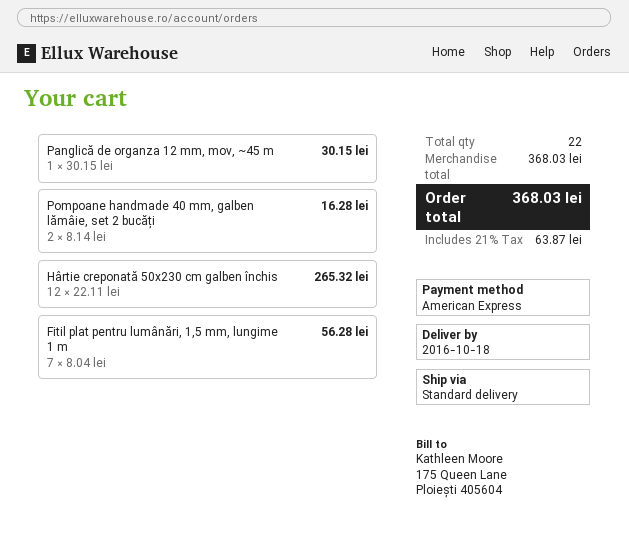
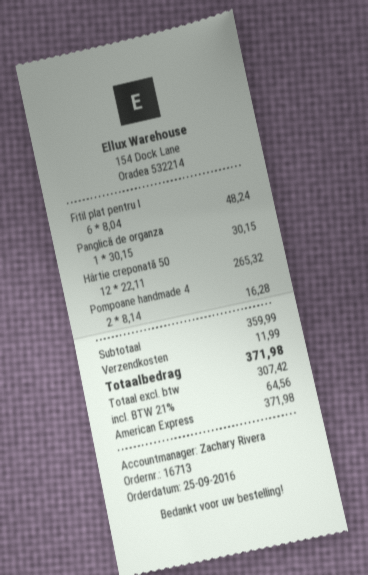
Fitil plat pentru lumânări, 1,5 mm, lungime 1 m: 7 x 8.04 = 56.28 -> 6 x 8.04 = 48.24
subtotal: 368.03 -> 359.99
shipping: none -> 11.99
tax: 21% = 63.87 -> 21% = 64.56
total: 368.03 -> 371.98

